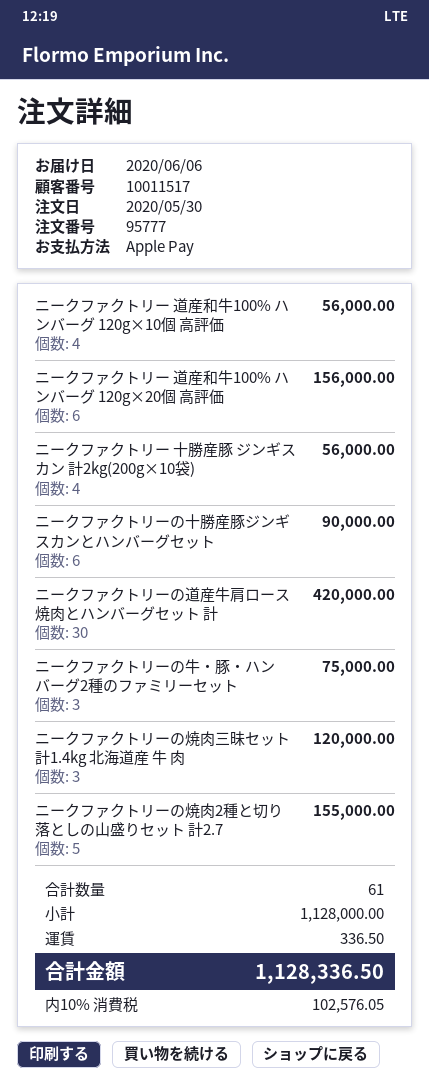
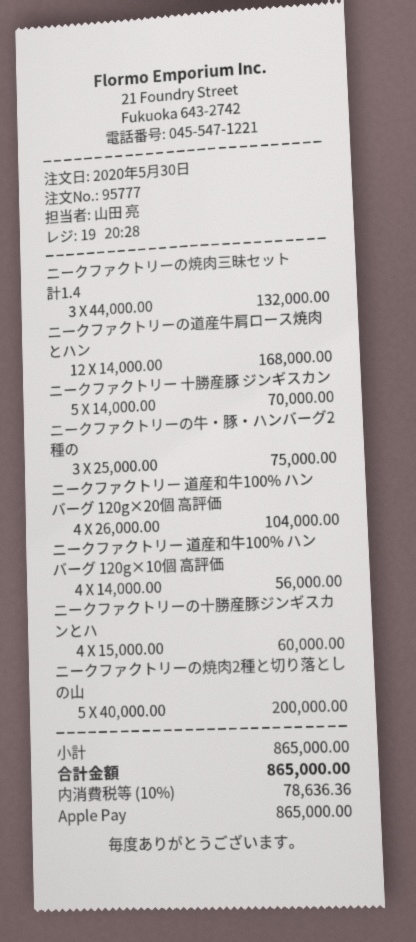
ニークファクトリー 道産和牛100% ハンバーグ 120g×20個 高評価: 6 for 156000.00 -> 4 for 104000.00
ニークファクトリー 十勝産豚 ジンギスカン 計2kg(200g×10袋): 4 for 56000.00 -> 5 for 70000.00
ニークファクトリーの十勝産豚ジンギスカンとハンバーグセット: 6 for 90000.00 -> 4 for 60000.00
ニークファクトリーの道産牛肩ロース焼肉とハンバーグセット 計: 30 for 420000.00 -> 12 for 168000.00
ニークファクトリーの焼肉三昧セット 計1.4kg 北海道産 牛 肉: 3 for 120000.00 -> 3 for 132000.00
ニークファクトリーの焼肉2種と切り落としの山盛りセット 計2.7: 5 for 155000.00 -> 5 for 200000.00
subtotal: 1128000.00 -> 865000.00
shipping: 336.50 -> none
tax: 10% = 102576.05 -> 10% = 78636.36
total: 1128336.50 -> 865000.00

